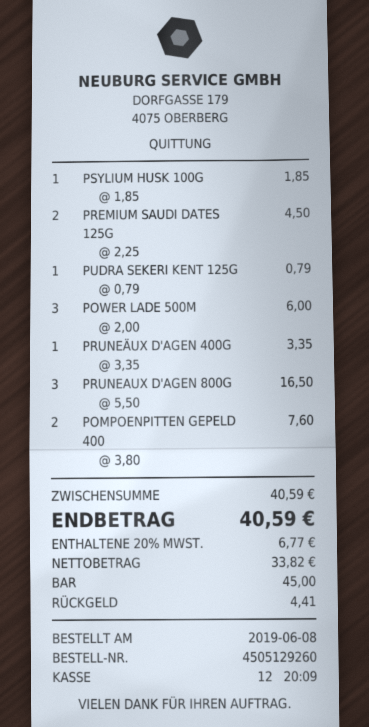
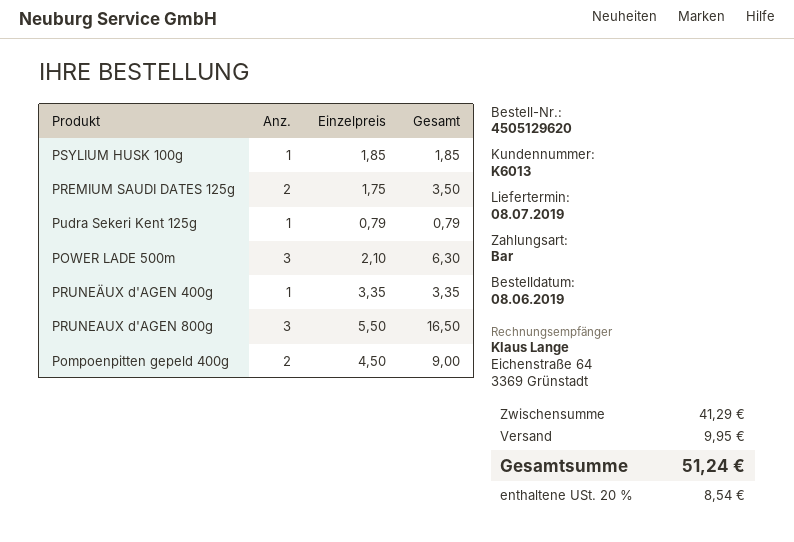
order number: 4505129260 -> 4505129620
PREMIUM SAUDI DATES 125G: 2 x 2.25 = 4.50 -> 2 x 1.75 = 3.50
POWER LADE 500M: 3 x 2.00 = 6.00 -> 3 x 2.10 = 6.30
POMPOENPITTEN GEPELD 400: 2 x 3.80 = 7.60 -> 2 x 4.50 = 9.00
subtotal: 40.59 -> 41.29
shipping: none -> 9.95
tax: 20% = 6.77 -> 20% = 8.54
total: 40.59 -> 51.24

